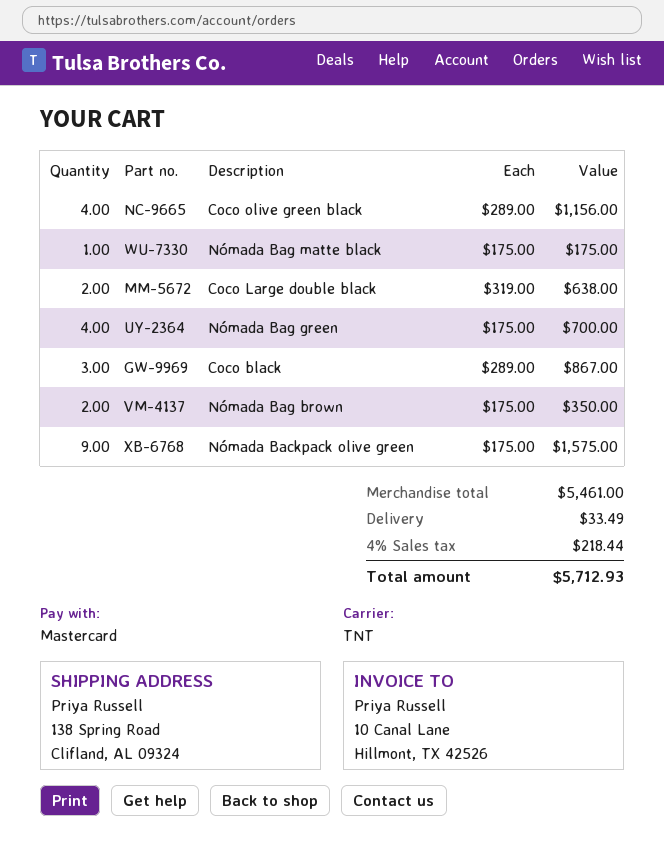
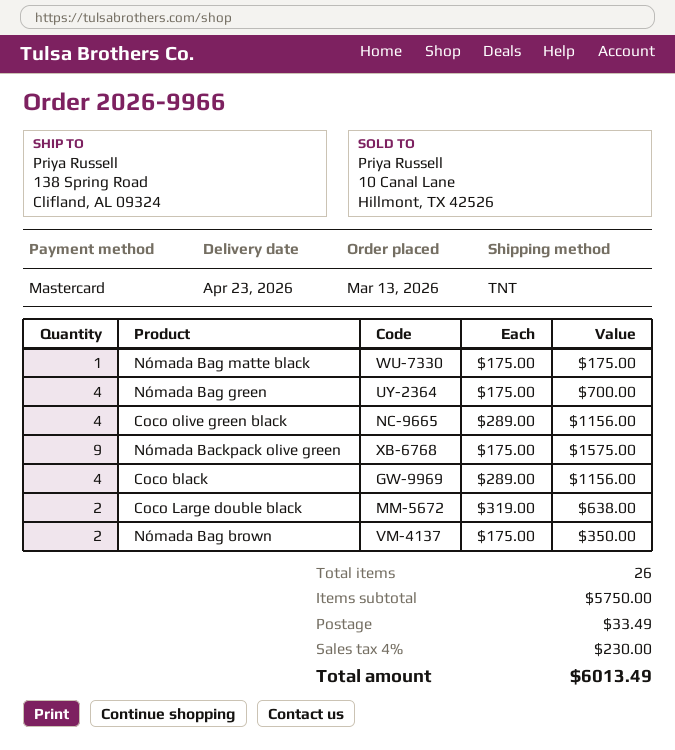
Coco black: 3 x 289.00 = 867.00 -> 4 x 289.00 = 1156.00
subtotal: 5461.00 -> 5750.00
tax: 4% = 218.44 -> 4% = 230.00
total: 5712.93 -> 6013.49

